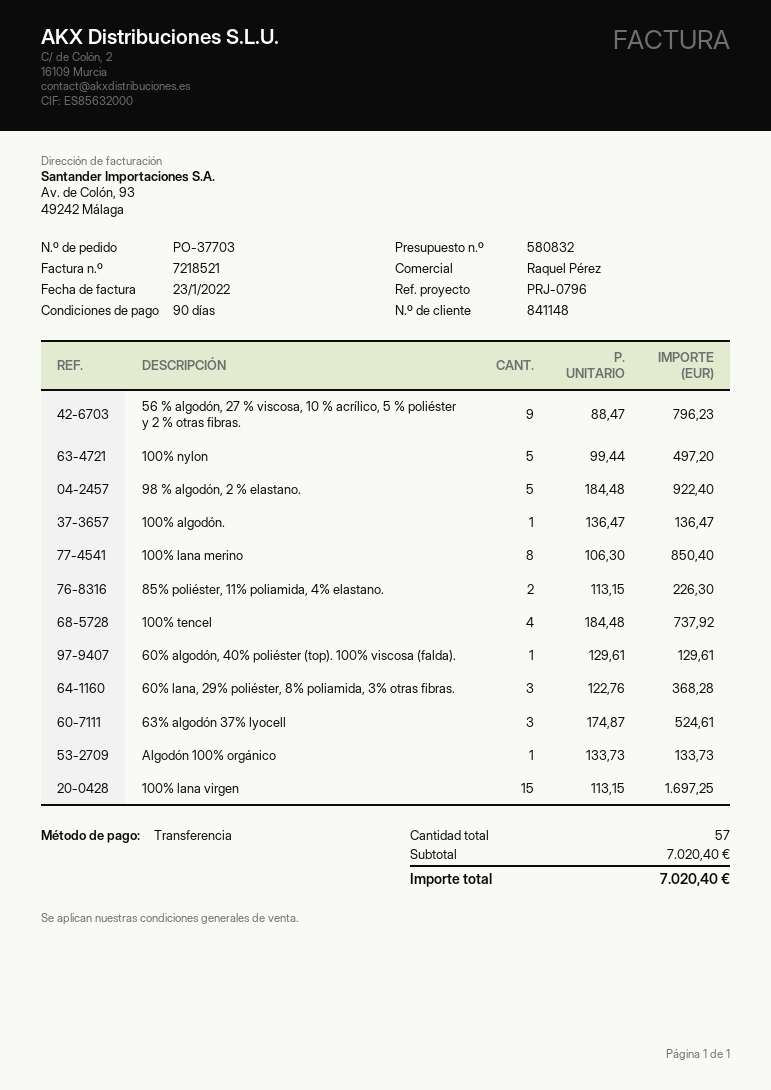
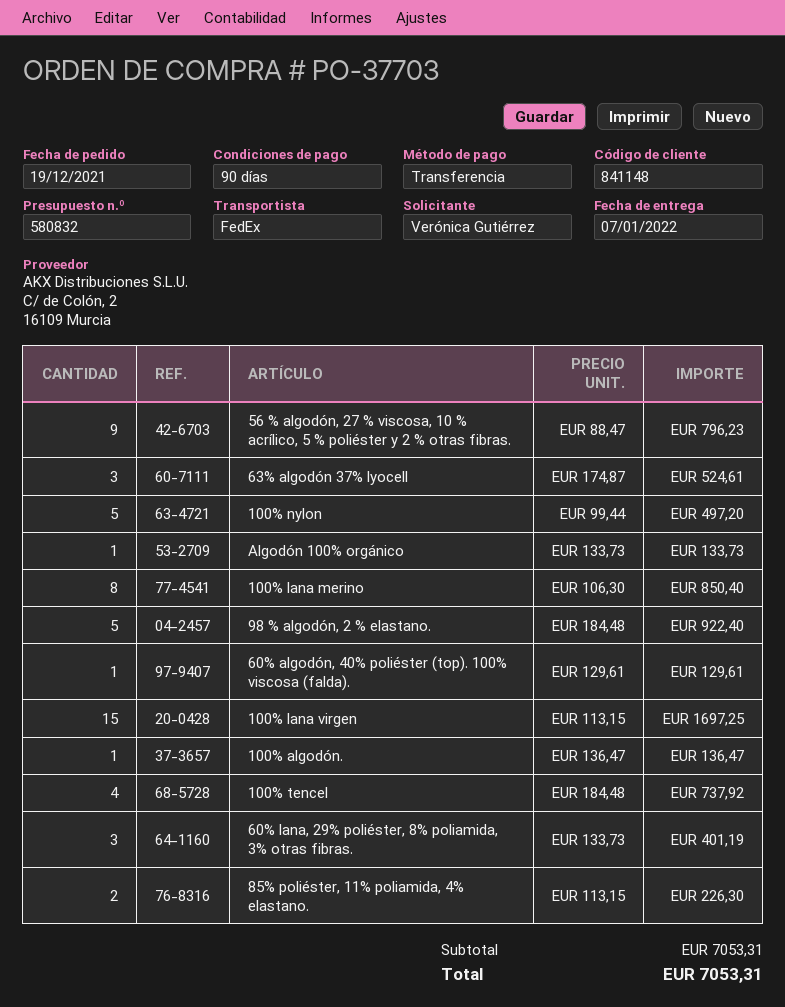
60% lana, 29% poliéster, 8% poliamida, 3% otras fibras.: 3 x 122.76 = 368.28 -> 3 x 133.73 = 401.19
subtotal: 7020.40 -> 7053.31
total: 7020.40 -> 7053.31

